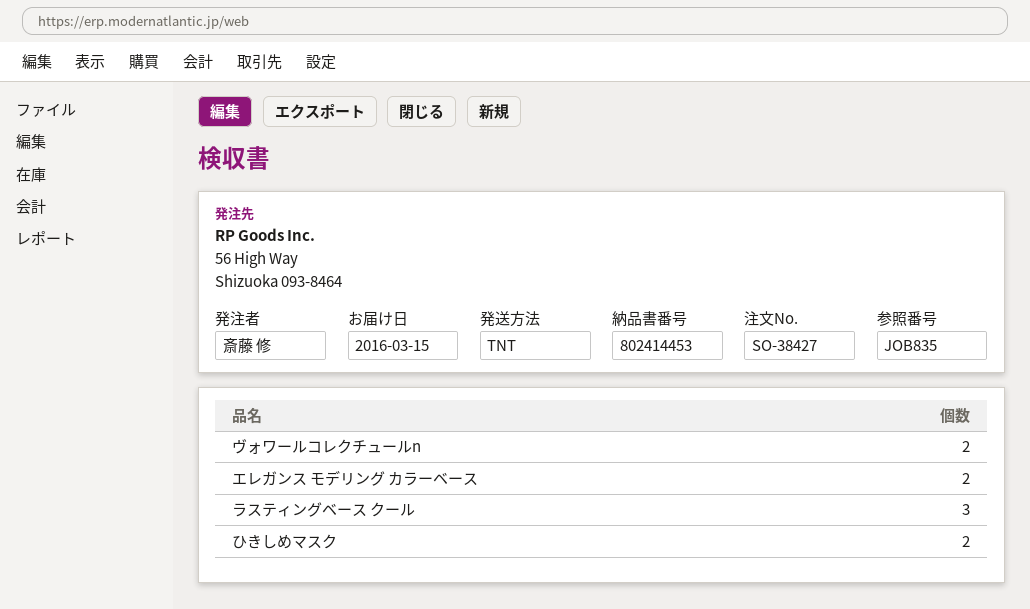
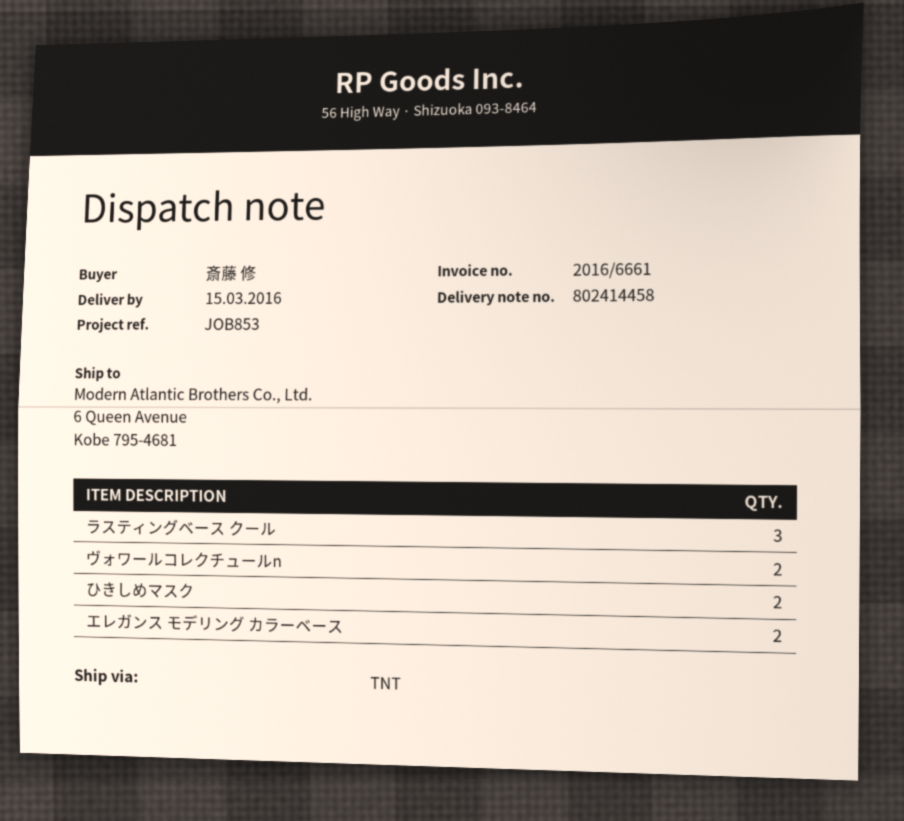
delivery note number: 802414453 -> 802414458
reference: JOB835 -> JOB853

